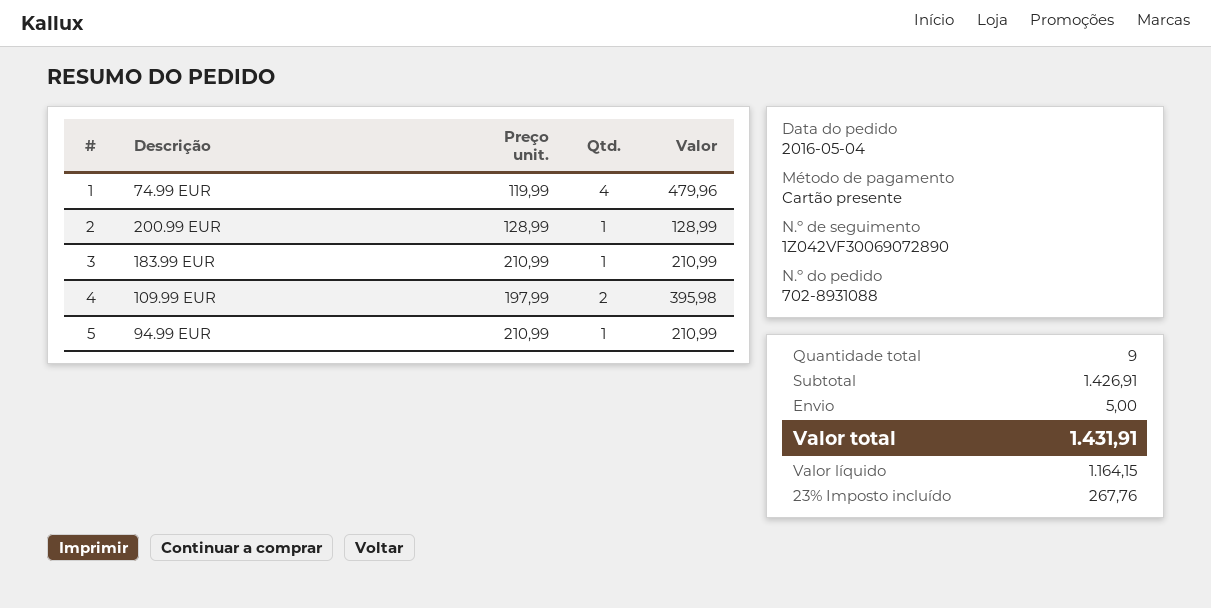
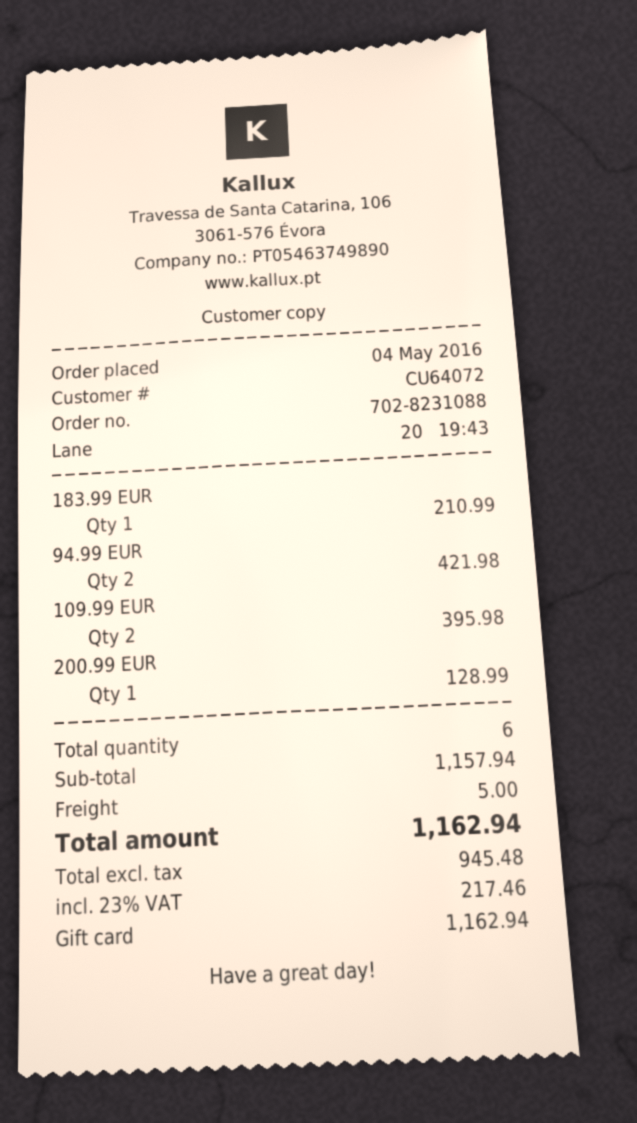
order number: 702-8931088 -> 702-8231088
74.99 EUR: 4 for 479.96 -> none
94.99 EUR: 1 for 210.99 -> 2 for 421.98
total quantity: 9 -> 6
subtotal: 1426.91 -> 1157.94
net: 1164.15 -> 945.48
tax: 23% = 267.76 -> 23% = 217.46
total: 1431.91 -> 1162.94

